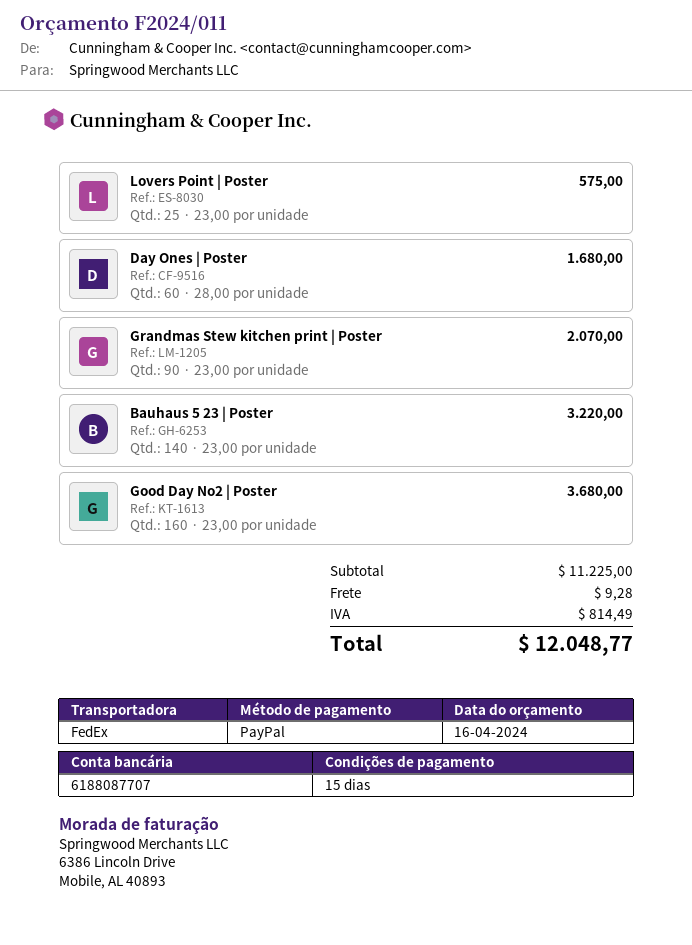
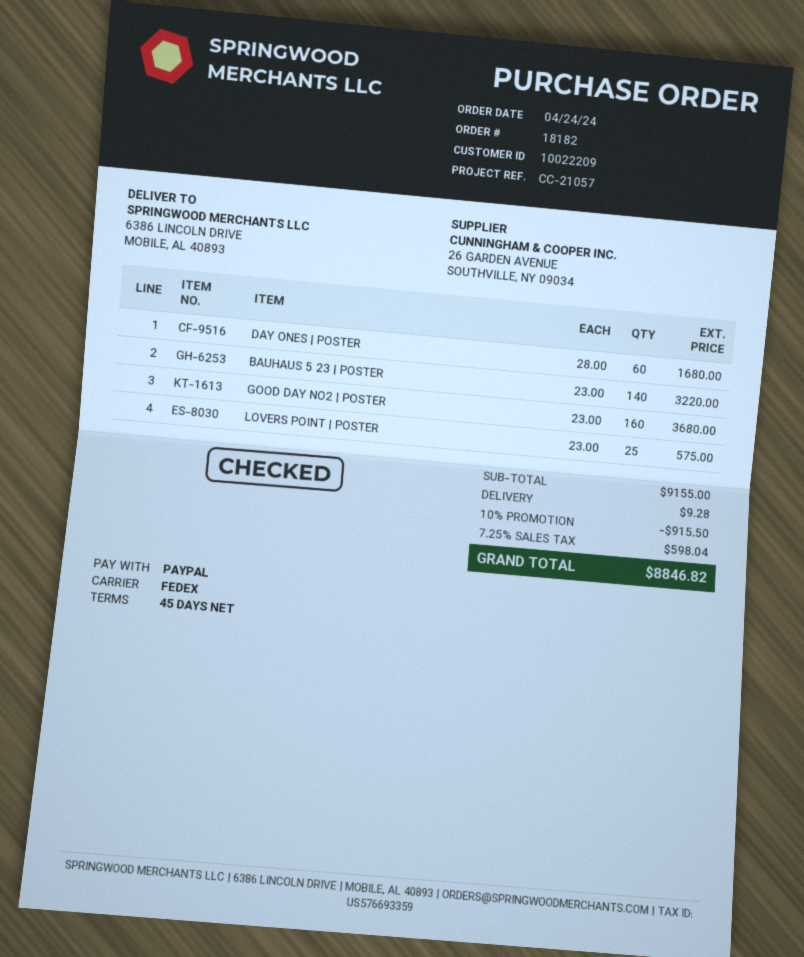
payment terms: 15 days -> 45 days
Grandmas Stew kitchen print | Poster: 90 x 23.00 = 2070.00 -> none
subtotal: 11225.00 -> 9155.00
discount: none -> 10% = 915.50
tax: 814.49 -> 598.04
total: 12048.77 -> 8846.82

